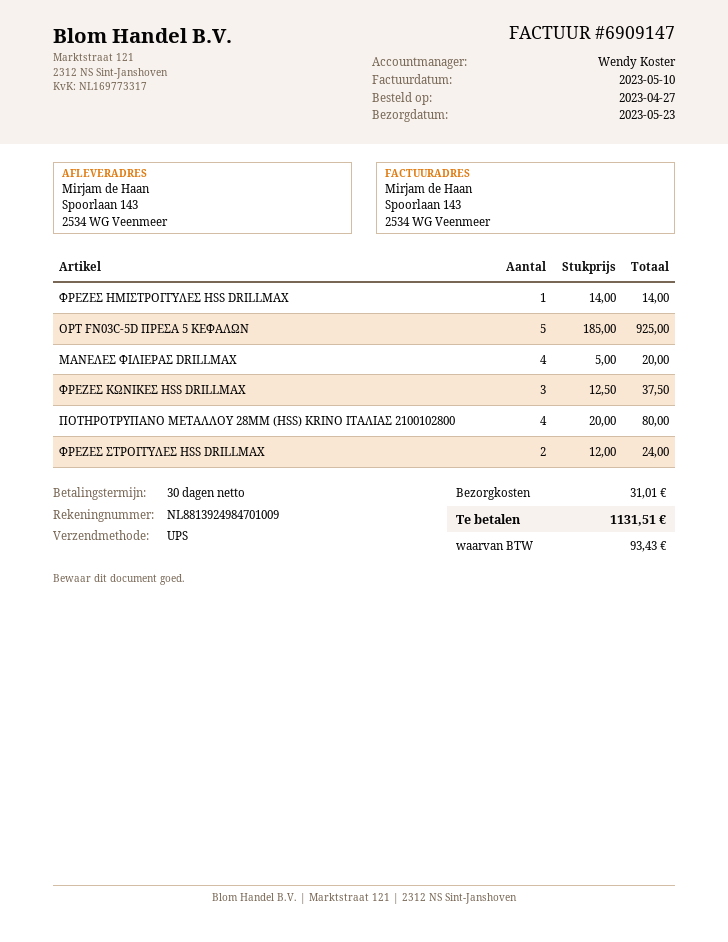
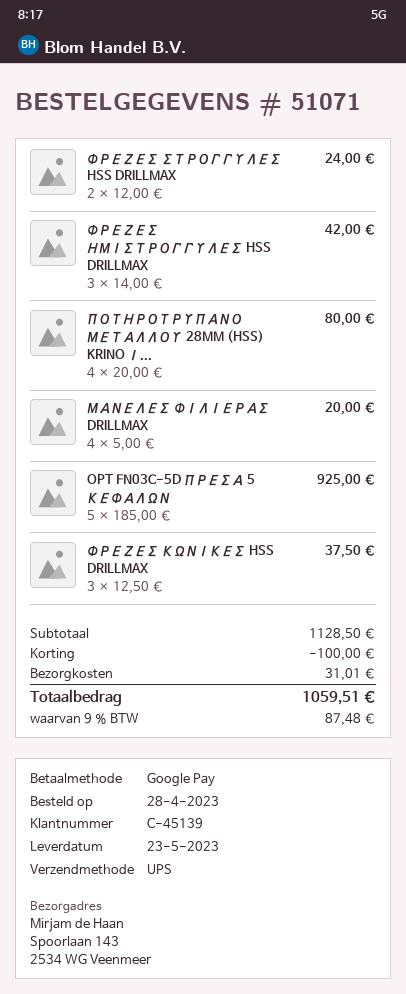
order date: 2023-04-27 -> 2023-04-28
ΦΡΕΖΕΣ ΗΜΙΣΤΡΟΓΓΥΛΕΣ HSS DRILLMAX: 1 x 14.00 = 14.00 -> 3 x 14.00 = 42.00
discount: none -> 100.00
tax: 93.43 -> 87.48
total: 1131.51 -> 1059.51

